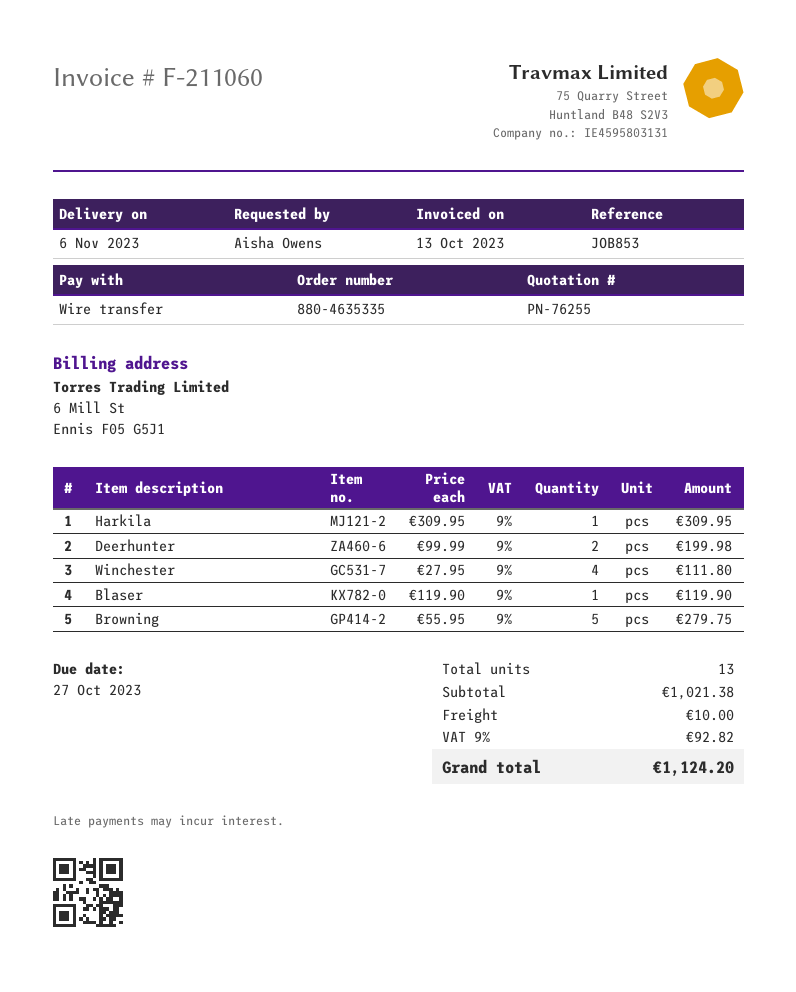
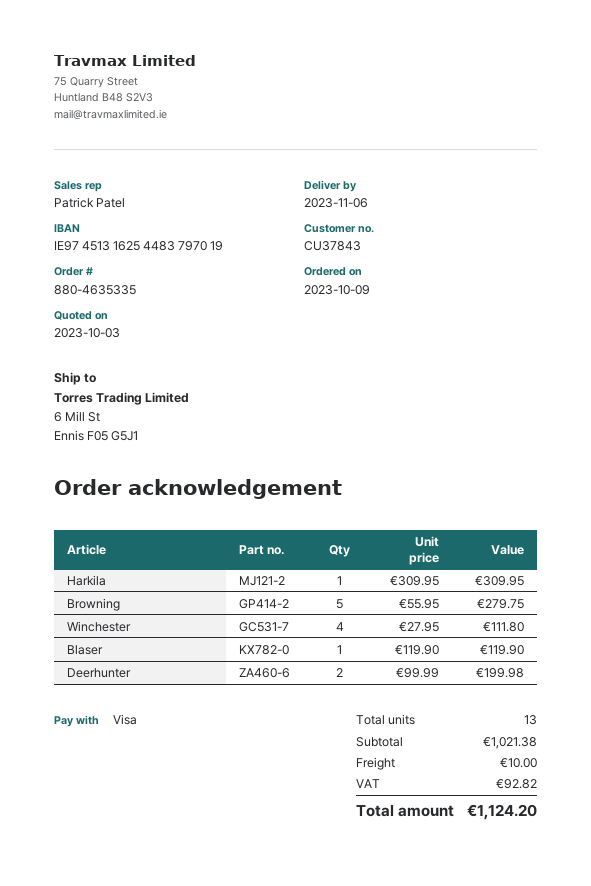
payment method: bank transfer -> Visa

